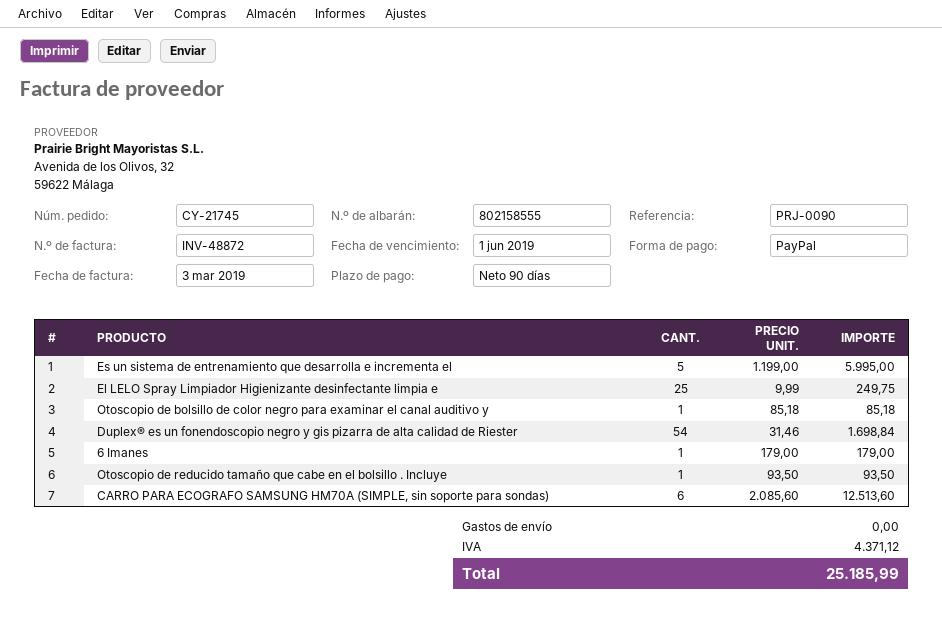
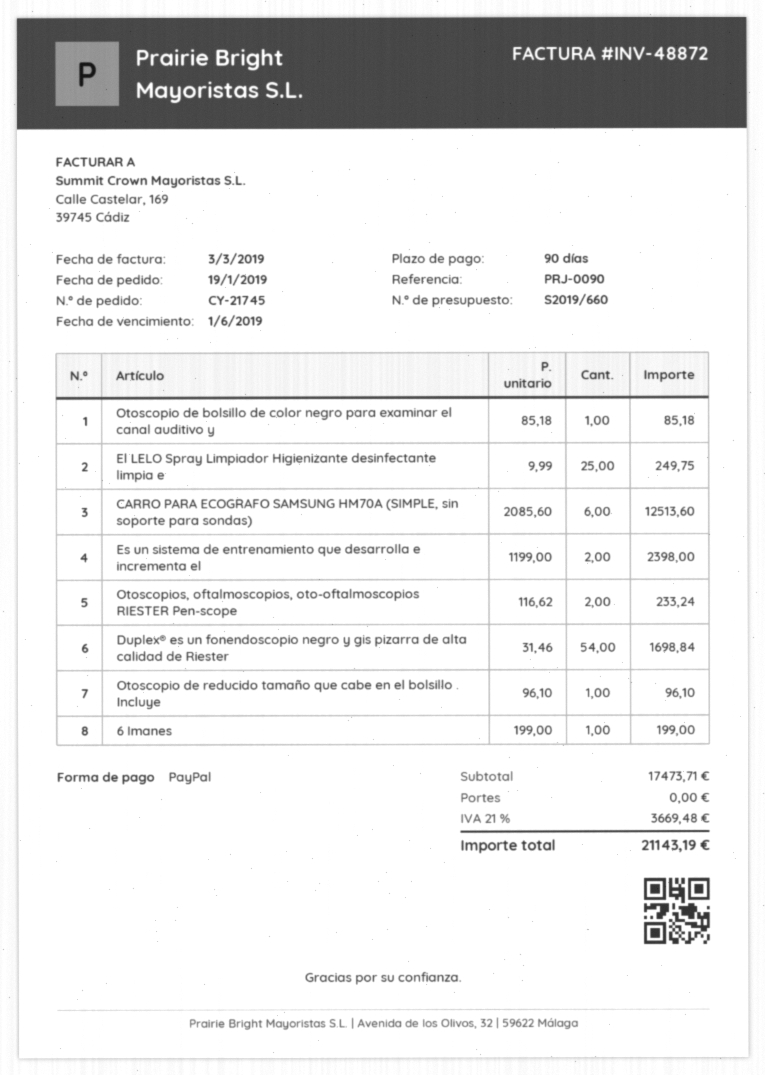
Es un sistema de entrenamiento que desarrolla e incrementa el: 5 x 1199.00 = 5995.00 -> 2 x 1199.00 = 2398.00
6 Imanes: 1 x 179.00 = 179.00 -> 1 x 199.00 = 199.00
Otoscopio de reducido tamaño que cabe en el bolsillo . Incluye: 1 x 93.50 = 93.50 -> 1 x 96.10 = 96.10
Otoscopios, oftalmoscopios, oto-oftalmoscopios RIESTER Pen-scope: none -> 2 x 116.62 = 233.24
tax: 4371.12 -> 3669.48
total: 25185.99 -> 21143.19

